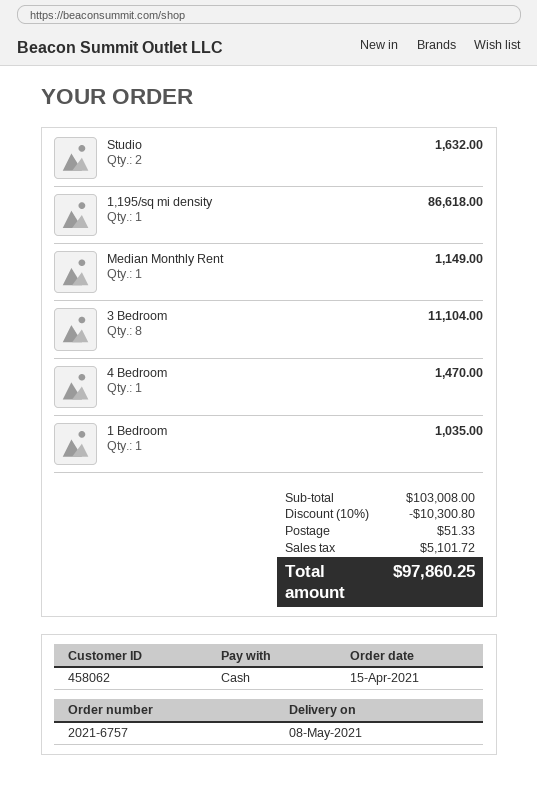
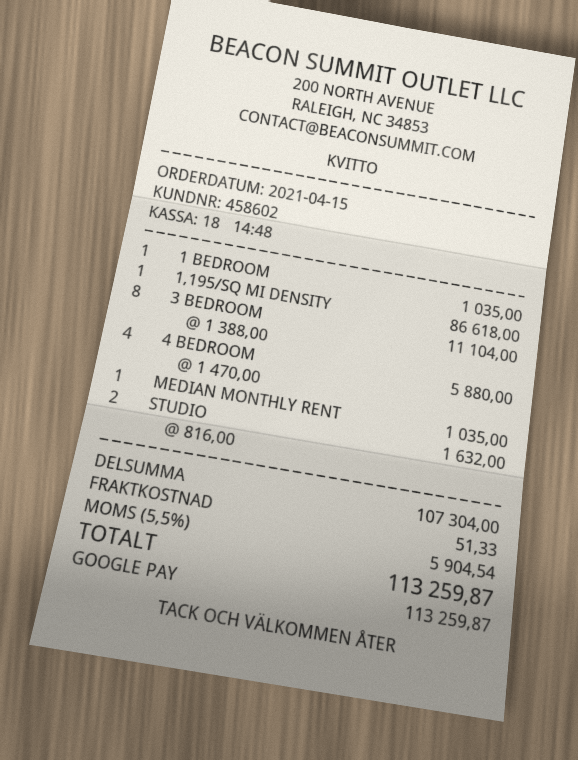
customer number: 458062 -> 458602
payment method: cash -> Google Pay
Median Monthly Rent: 1 for 1149.00 -> 1 for 1035.00
4 Bedroom: 1 for 1470.00 -> 4 for 5880.00
subtotal: 103008.00 -> 107304.00
discount: 10% = 10300.80 -> none
tax: 5101.72 -> 5904.54
total: 97860.25 -> 113259.87

